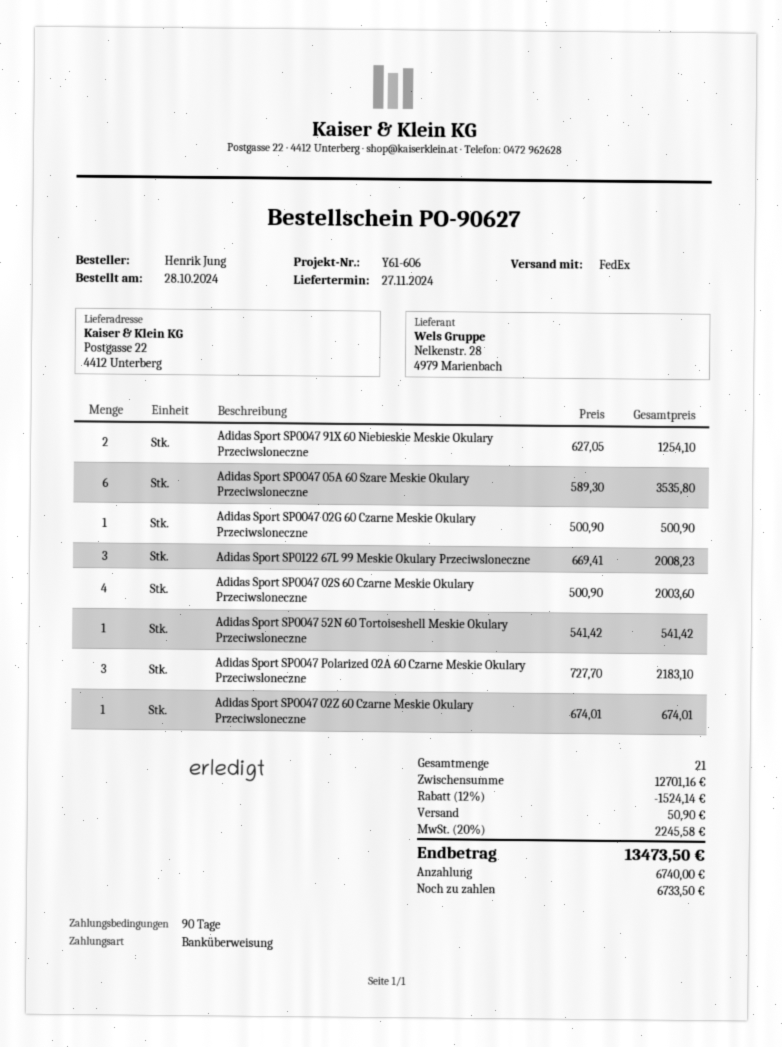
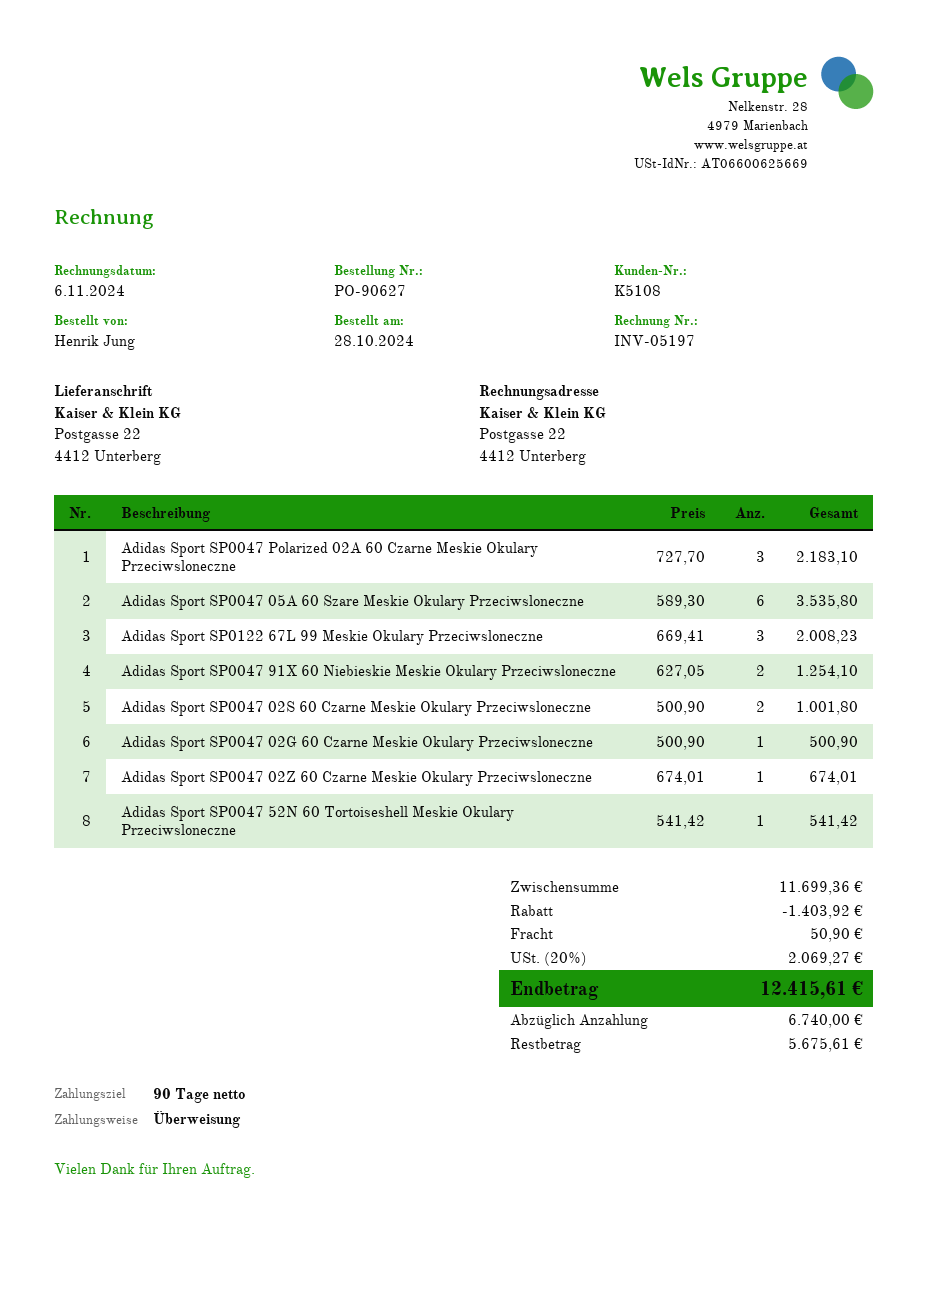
Adidas Sport SP0047 02S 60 Czarne Meskie Okulary Przeciwsloneczne: 4 x 500.90 = 2003.60 -> 2 x 500.90 = 1001.80
subtotal: 12701.16 -> 11699.36
discount: 1524.14 -> 1403.92
tax: 20% = 2245.58 -> 20% = 2069.27
total: 13473.50 -> 12415.61
balance: 6733.50 -> 5675.61

